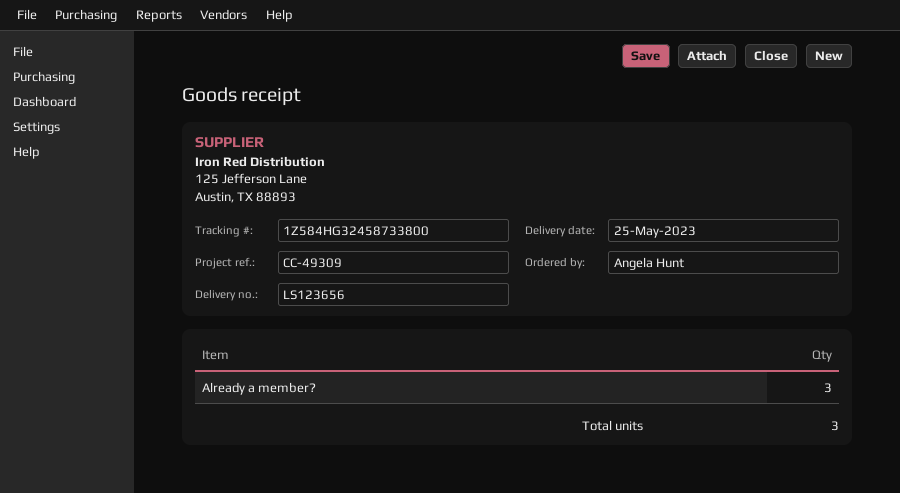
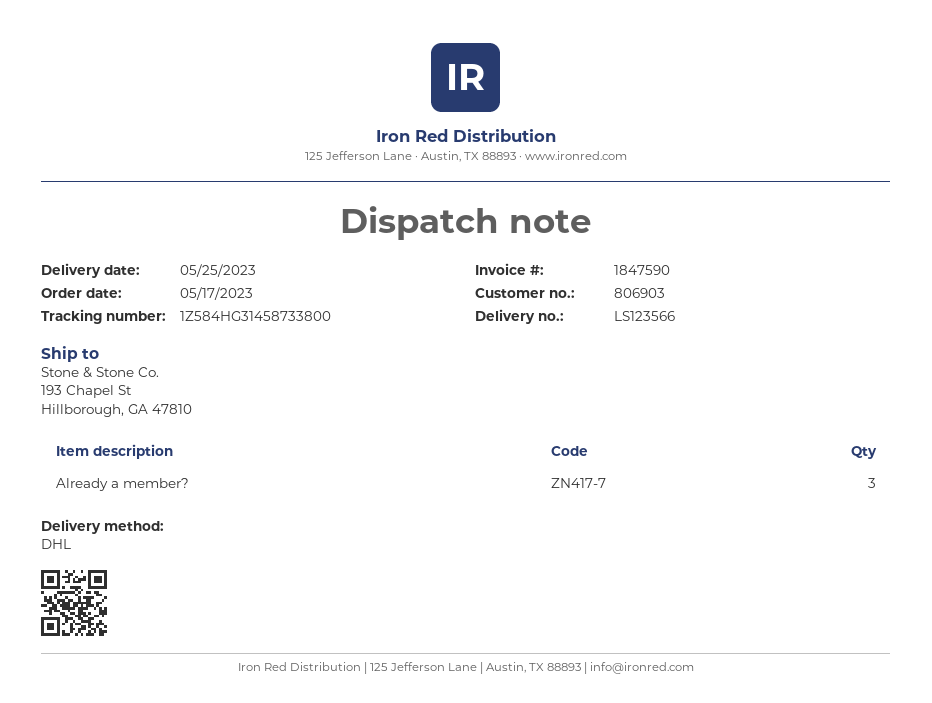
delivery note number: LS123656 -> LS123566
tracking number: 1Z584HG32458733800 -> 1Z584HG31458733800

